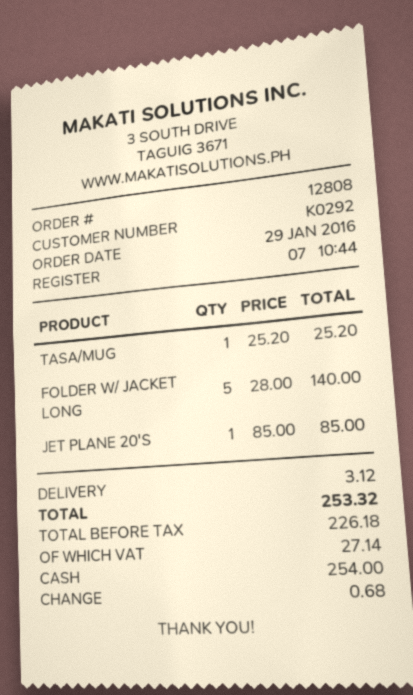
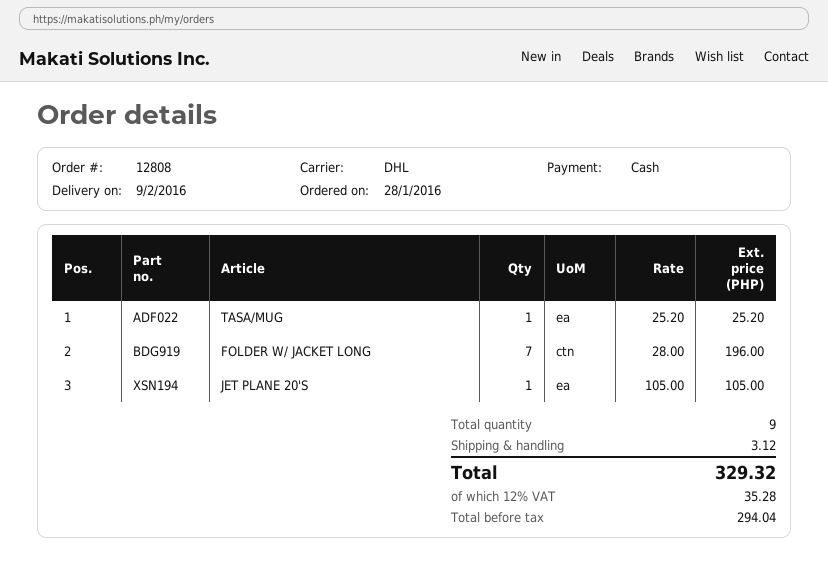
order date: 2016-01-29 -> 2016-01-28
FOLDER W/ JACKET LONG: 5 x 28.00 = 140.00 -> 7 x 28.00 = 196.00
JET PLANE 20'S: 1 x 85.00 = 85.00 -> 1 x 105.00 = 105.00
net: 226.18 -> 294.04
tax: 27.14 -> 35.28
total: 253.32 -> 329.32

